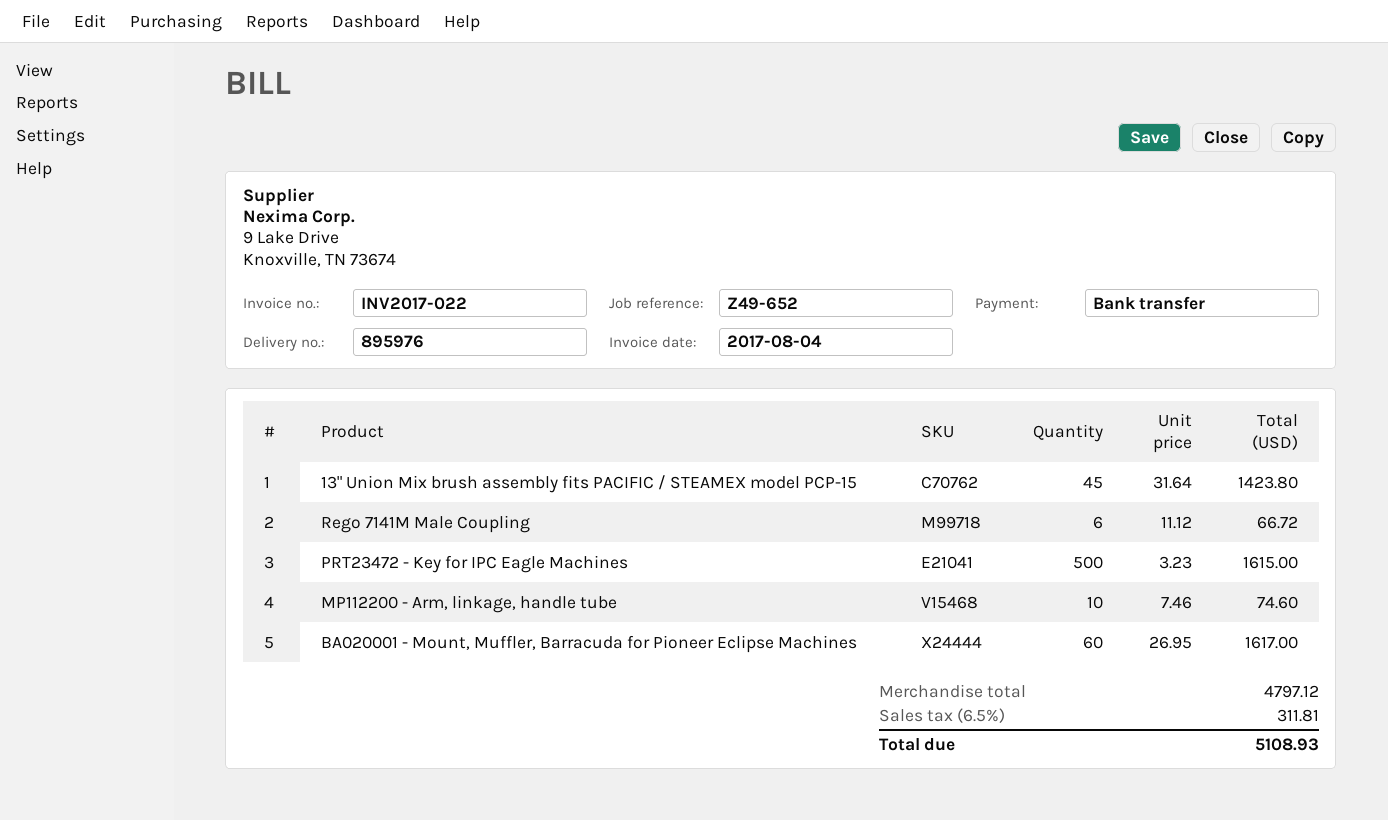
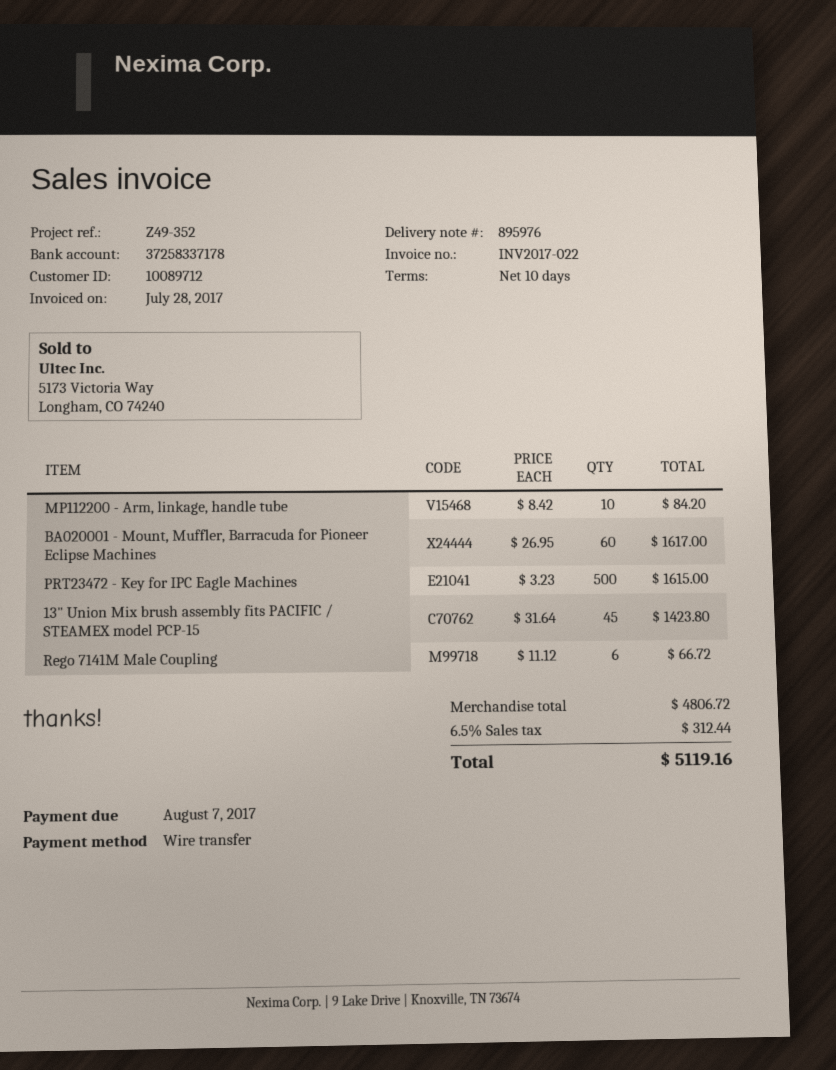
invoice date: 2017-08-04 -> 2017-07-28
reference: Z49-652 -> Z49-352
MP112200 - Arm, linkage, handle tube: 10 x 7.46 = 74.60 -> 10 x 8.42 = 84.20
subtotal: 4797.12 -> 4806.72
tax: 6.5% = 311.81 -> 6.5% = 312.44
total: 5108.93 -> 5119.16

